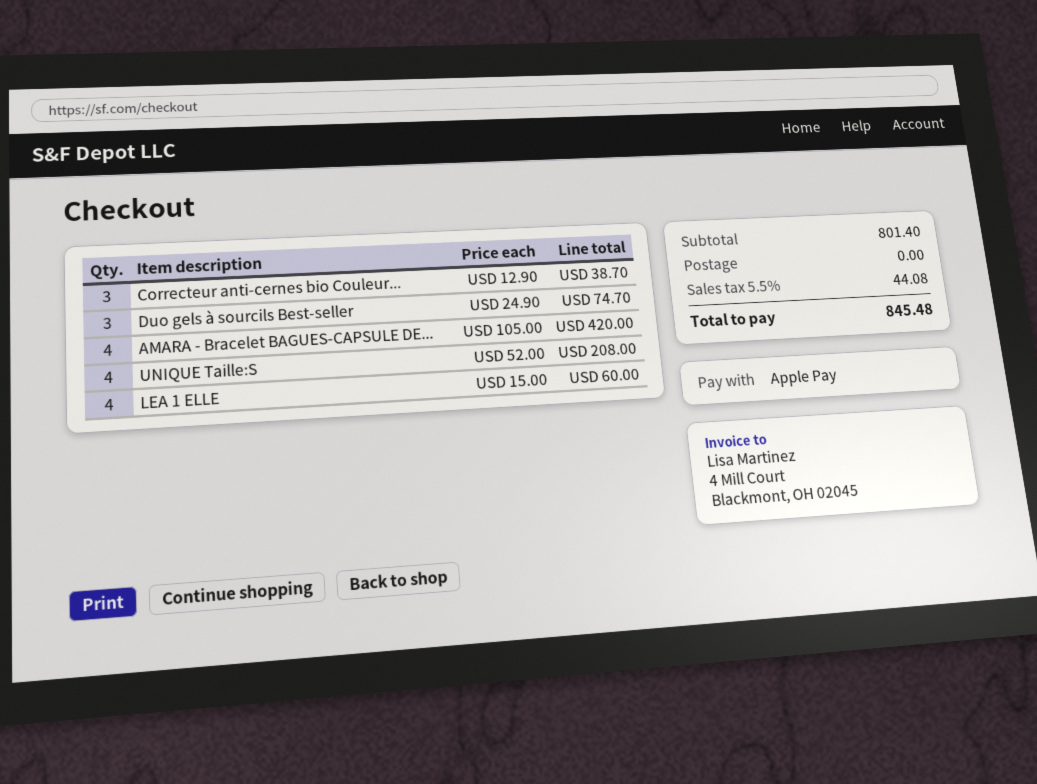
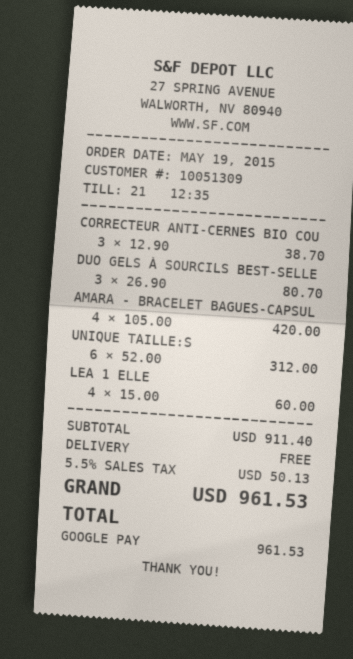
payment method: Apple Pay -> Google Pay
Duo gels à sourcils Best-seller: 3 x 24.90 = 74.70 -> 3 x 26.90 = 80.70
UNIQUE Taille:S: 4 x 52.00 = 208.00 -> 6 x 52.00 = 312.00
subtotal: 801.40 -> 911.40
tax: 5.5% = 44.08 -> 5.5% = 50.13
total: 845.48 -> 961.53

